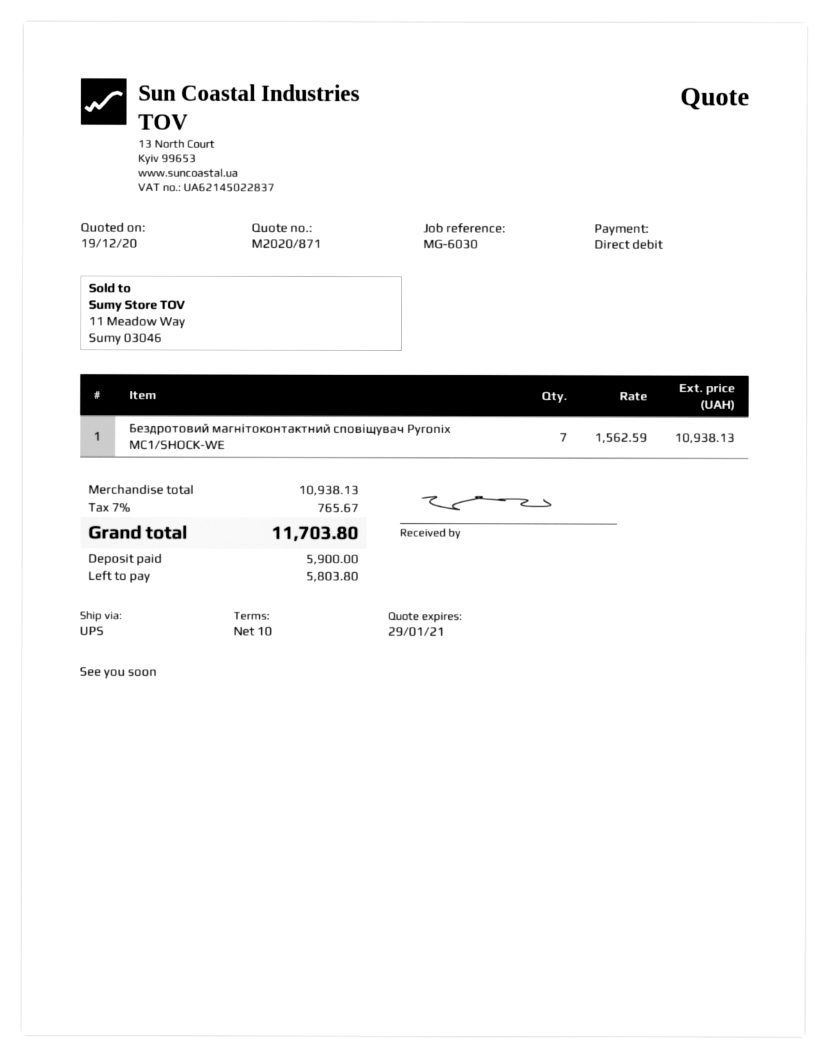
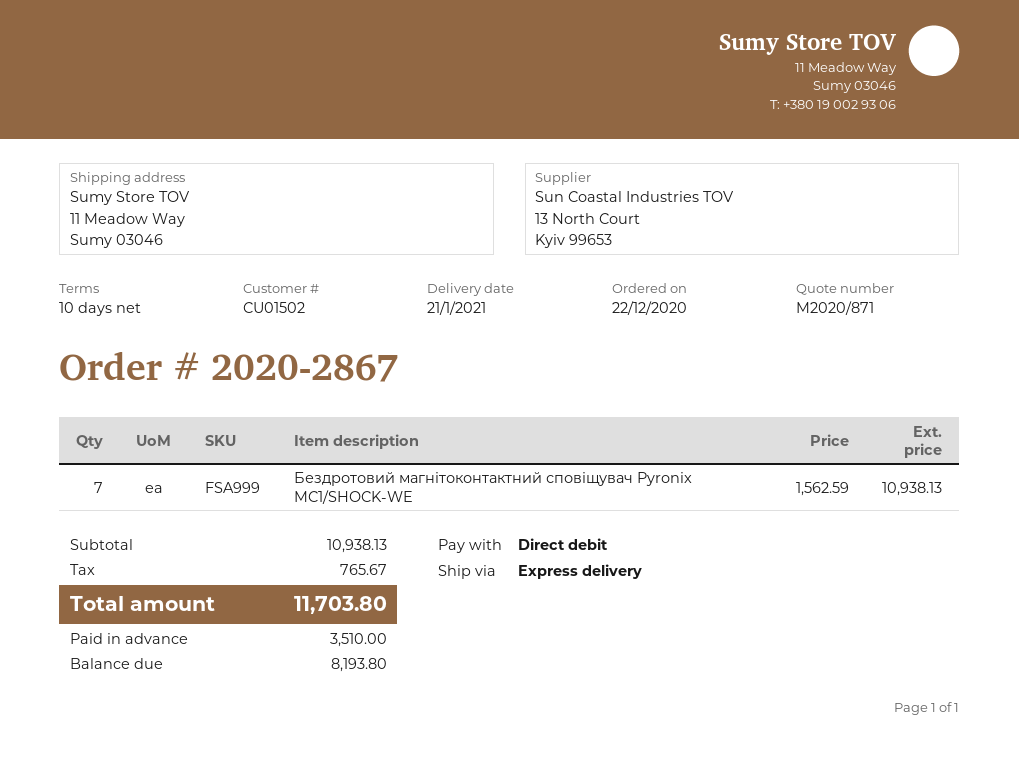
shipping method: UPS -> express
deposit: 5900.00 -> 3510.00
balance: 5803.80 -> 8193.80

